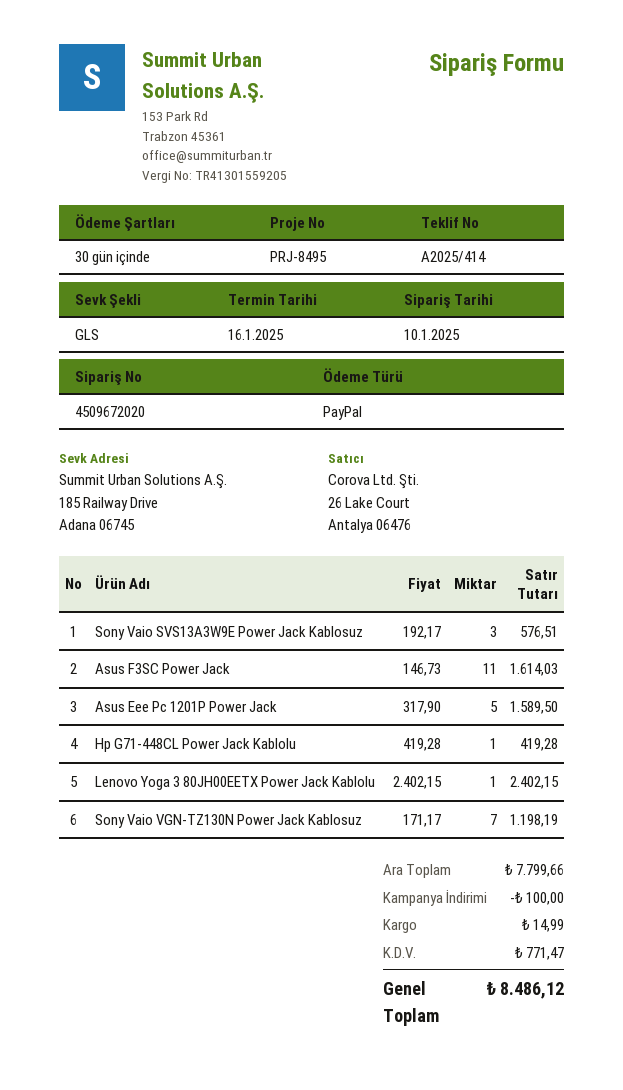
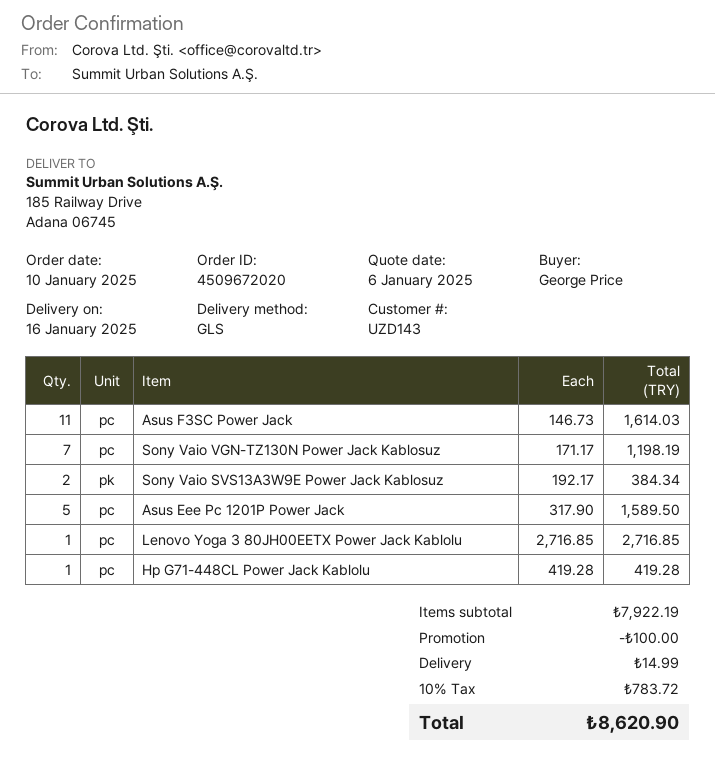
Sony Vaio SVS13A3W9E Power Jack Kablosuz: 3 x 192.17 = 576.51 -> 2 x 192.17 = 384.34
Lenovo Yoga 3 80JH00EETX Power Jack Kablolu: 1 x 2402.15 = 2402.15 -> 1 x 2716.85 = 2716.85
subtotal: 7799.66 -> 7922.19
tax: 771.47 -> 783.72
total: 8486.12 -> 8620.90

